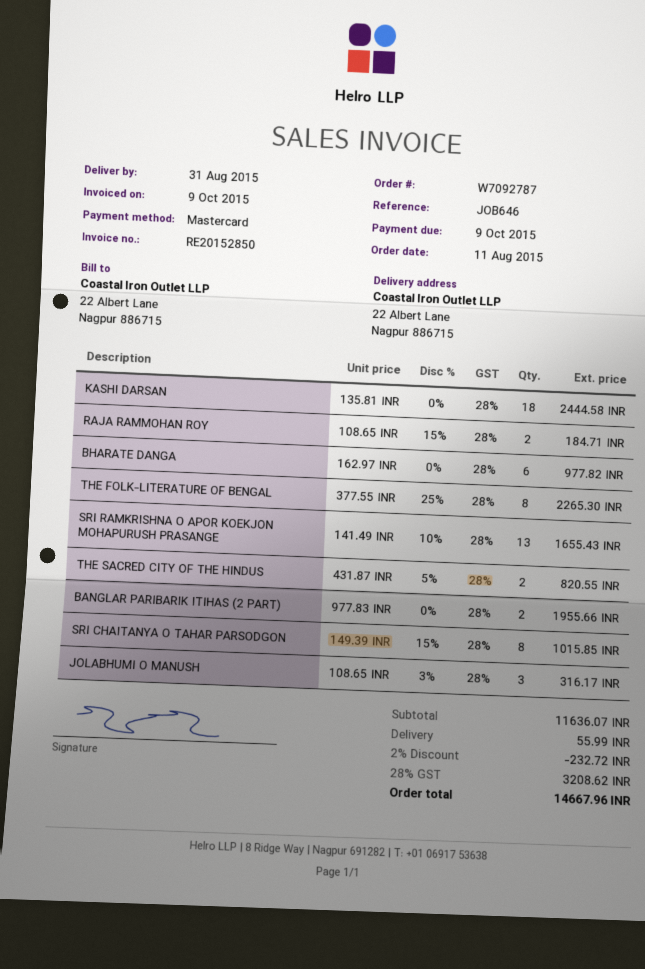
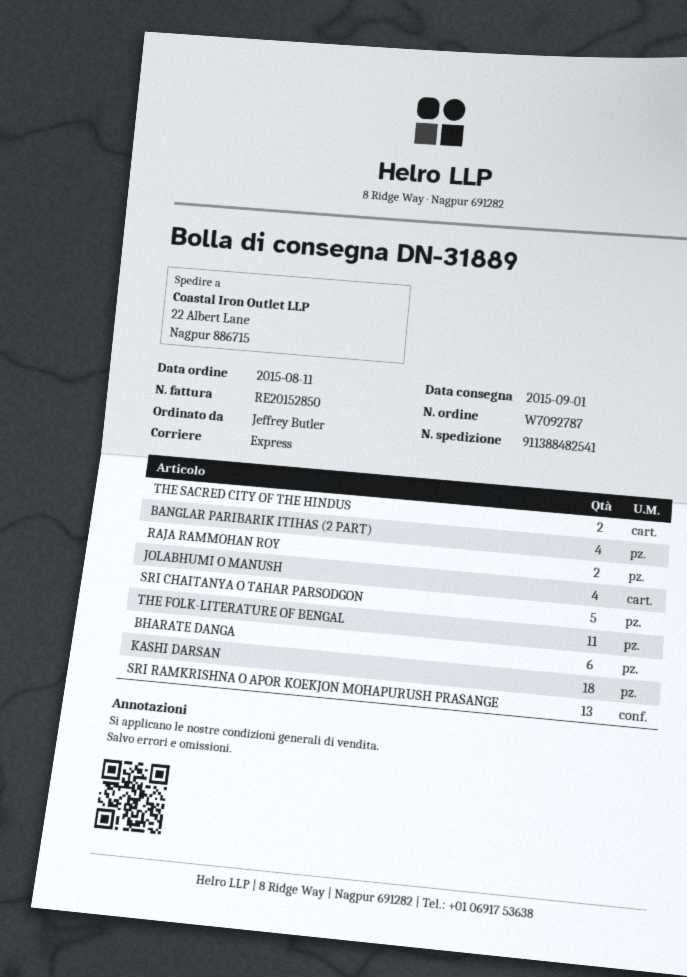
delivery date: 2015-08-31 -> 2015-09-01
THE FOLK-LITERATURE OF BENGAL: 8 -> 11
BANGLAR PARIBARIK ITIHAS (2 PART): 2 -> 4
SRI CHAITANYA O TAHAR PARSODGON: 8 -> 5
JOLABHUMI O MANUSH: 3 -> 4

